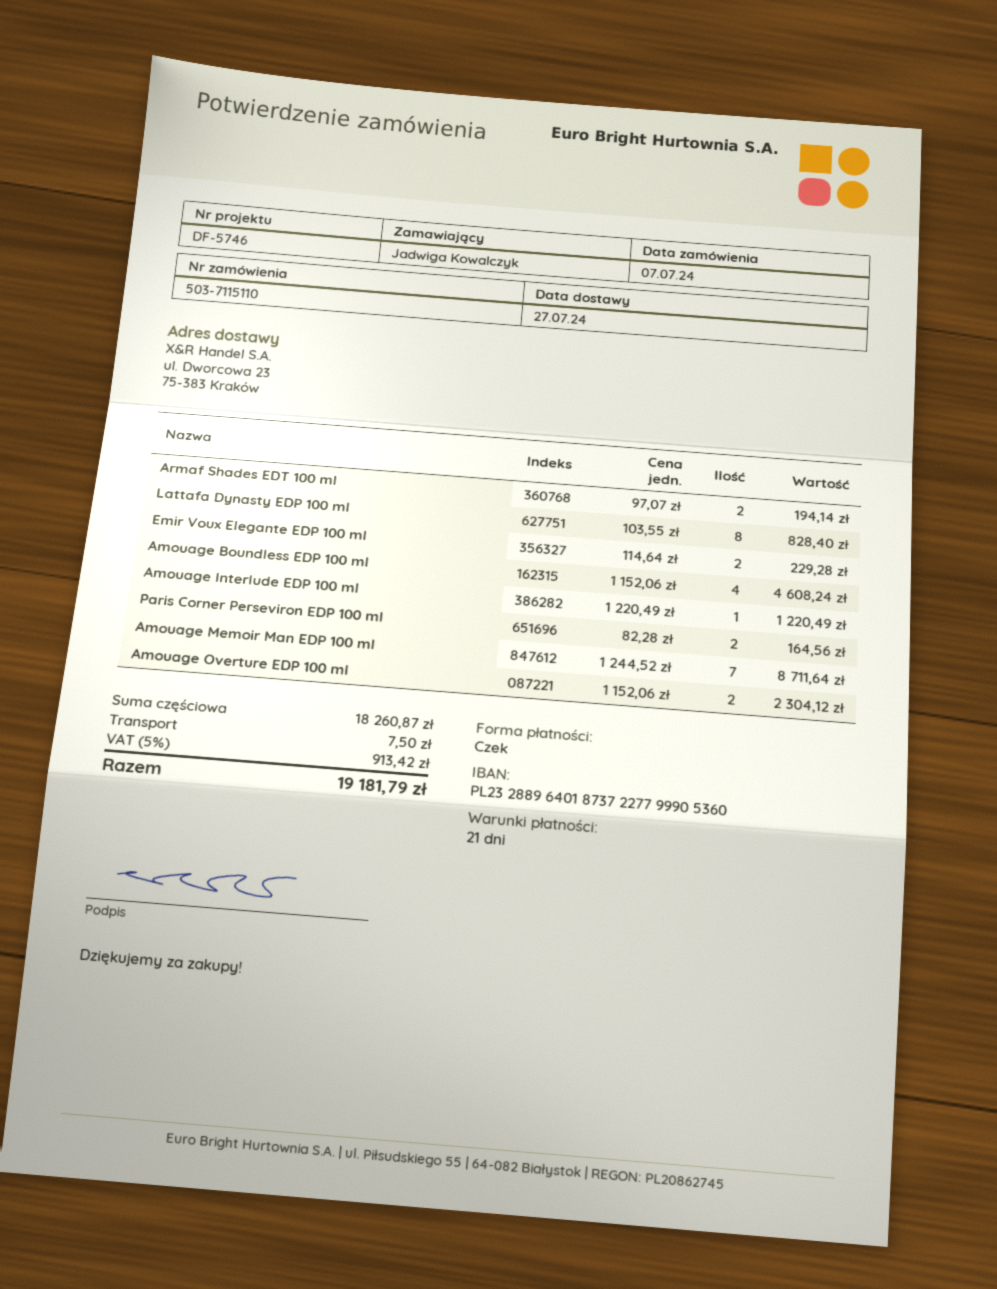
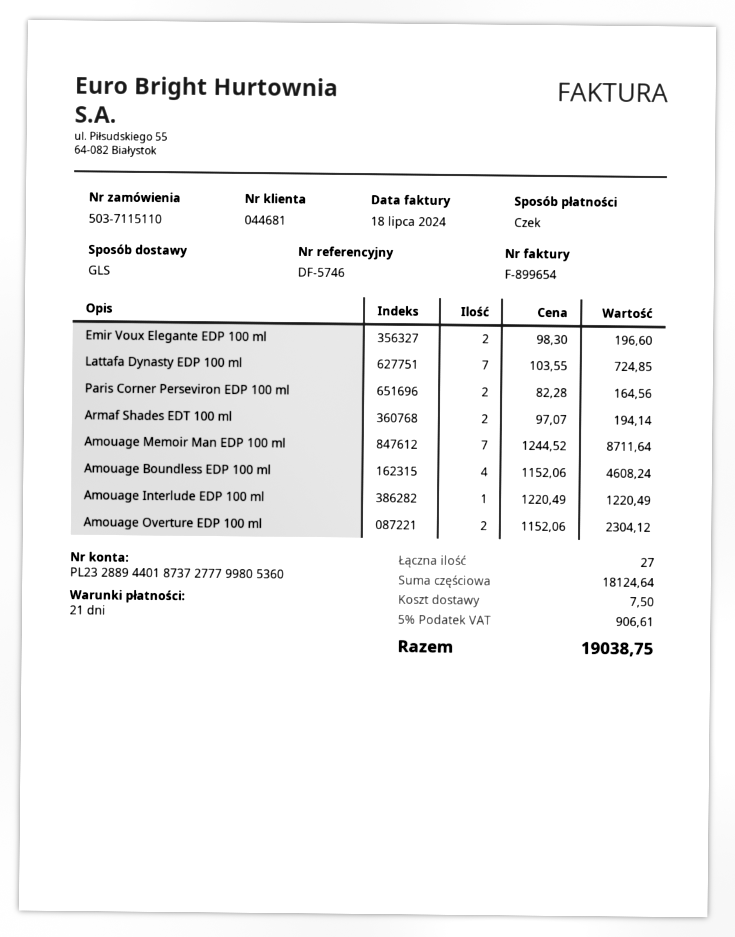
bank account: PL23288964018737227799905360 -> PL23288944018737277799805360
Lattafa Dynasty EDP 100 ml: 8 x 103.55 = 828.40 -> 7 x 103.55 = 724.85
Emir Voux Elegante EDP 100 ml: 2 x 114.64 = 229.28 -> 2 x 98.30 = 196.60
subtotal: 18260.87 -> 18124.64
tax: 5% = 913.42 -> 5% = 906.61
total: 19181.79 -> 19038.75

